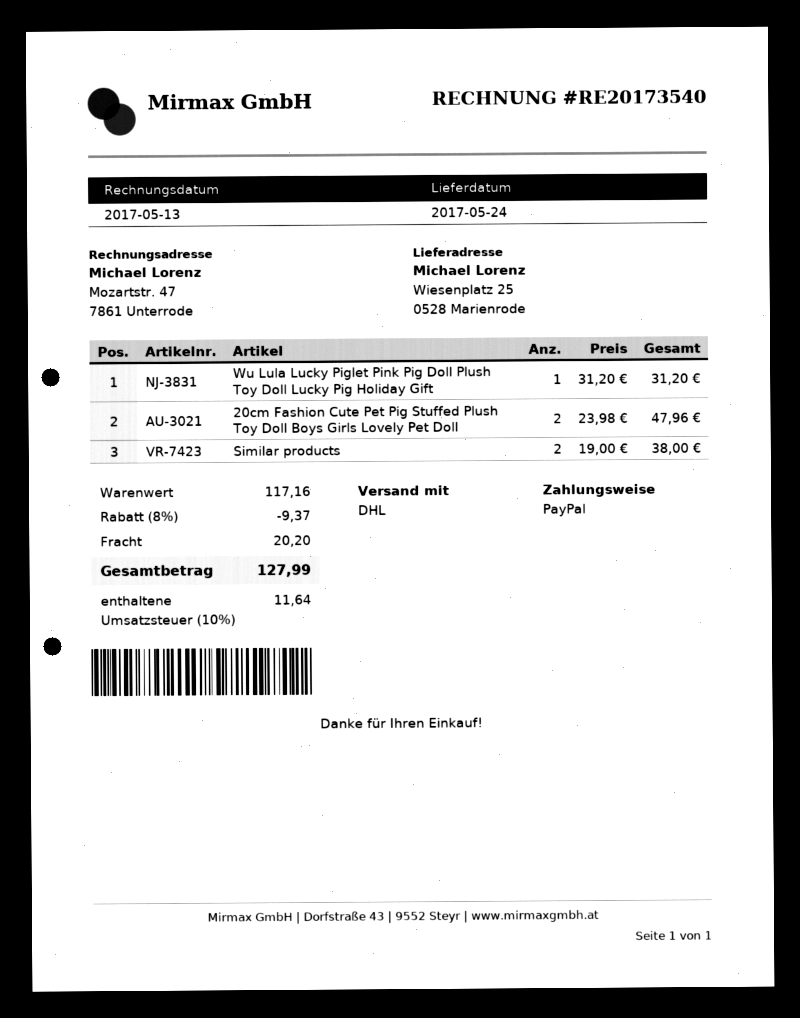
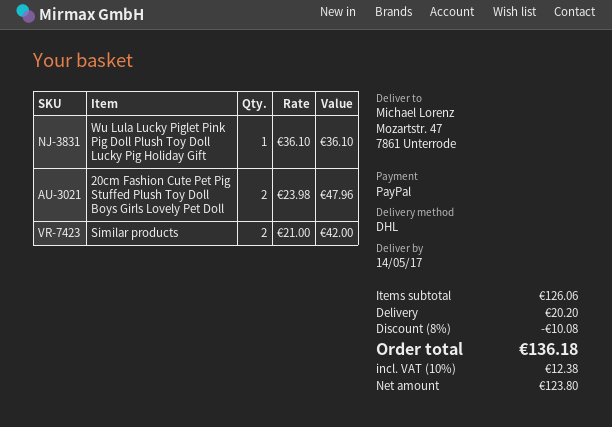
delivery date: 2017-05-24 -> 2017-05-14
ship to: Wiesenplatz 25, 0528 Marienrode -> Mozartstr. 47, 7861 Unterrode
Wu Lula Lucky Piglet Pink Pig Doll Plush Toy Doll Lucky Pig Holiday Gift: 1 x 31.20 = 31.20 -> 1 x 36.10 = 36.10
Similar products: 2 x 19.00 = 38.00 -> 2 x 21.00 = 42.00
subtotal: 117.16 -> 126.06
discount: 8% = 9.37 -> 8% = 10.08
tax: 10% = 11.64 -> 10% = 12.38
total: 127.99 -> 136.18

